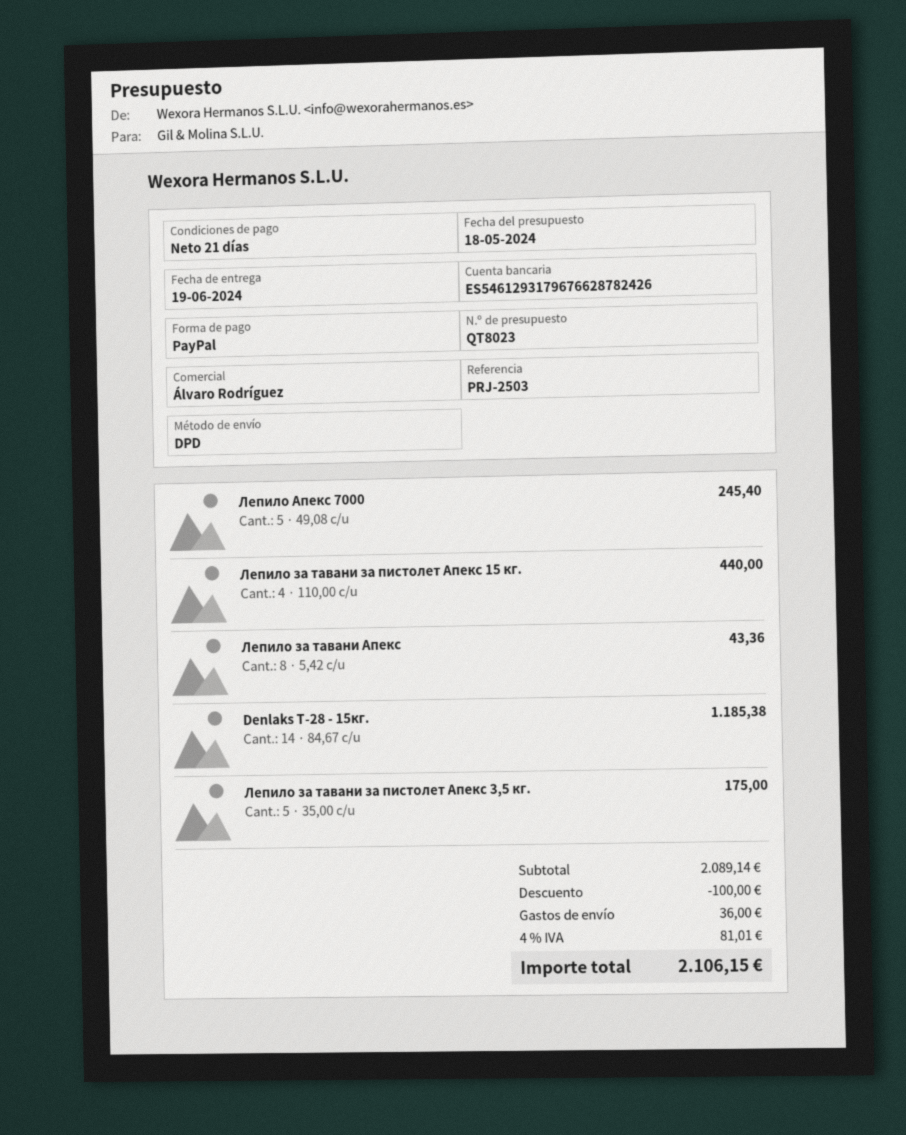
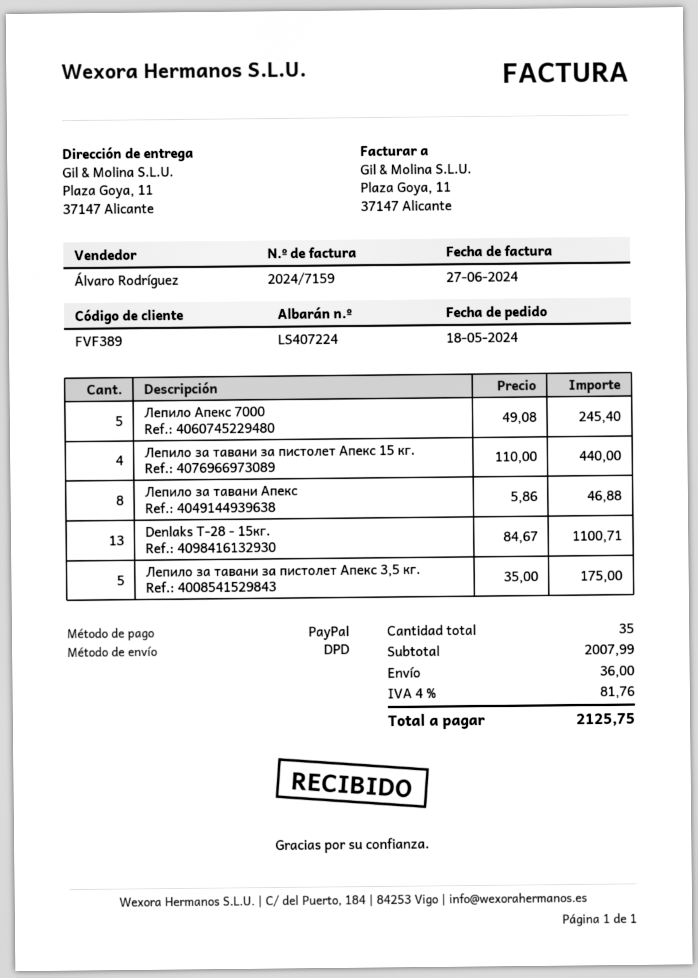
Лепило за тавани Апекс: 8 x 5.42 = 43.36 -> 8 x 5.86 = 46.88
Denlaks Т-28 - 15кг.: 14 x 84.67 = 1185.38 -> 13 x 84.67 = 1100.71
subtotal: 2089.14 -> 2007.99
discount: 100.00 -> none
tax: 4% = 81.01 -> 4% = 81.76
total: 2106.15 -> 2125.75

